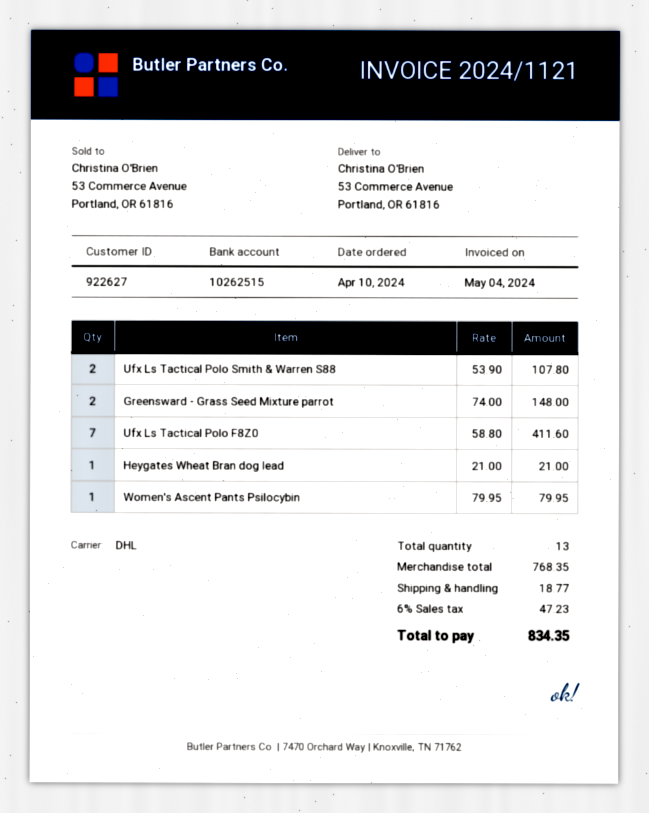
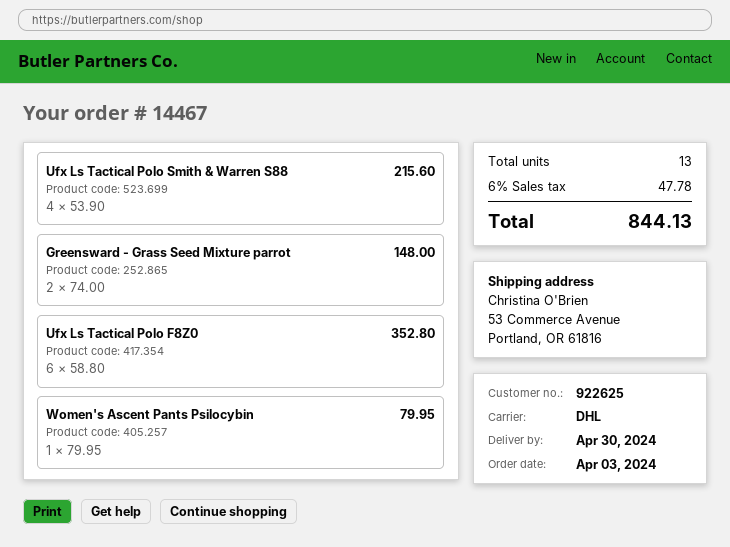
order date: 2024-04-10 -> 2024-04-03
customer number: 922627 -> 922625
Ufx Ls Tactical Polo Smith & Warren S88: 2 x 53.90 = 107.80 -> 4 x 53.90 = 215.60
Ufx Ls Tactical Polo F8Z0: 7 x 58.80 = 411.60 -> 6 x 58.80 = 352.80
Heygates Wheat Bran dog lead: 1 x 21.00 = 21.00 -> none
shipping: 18.77 -> none
tax: 6% = 47.23 -> 6% = 47.78
total: 834.35 -> 844.13

